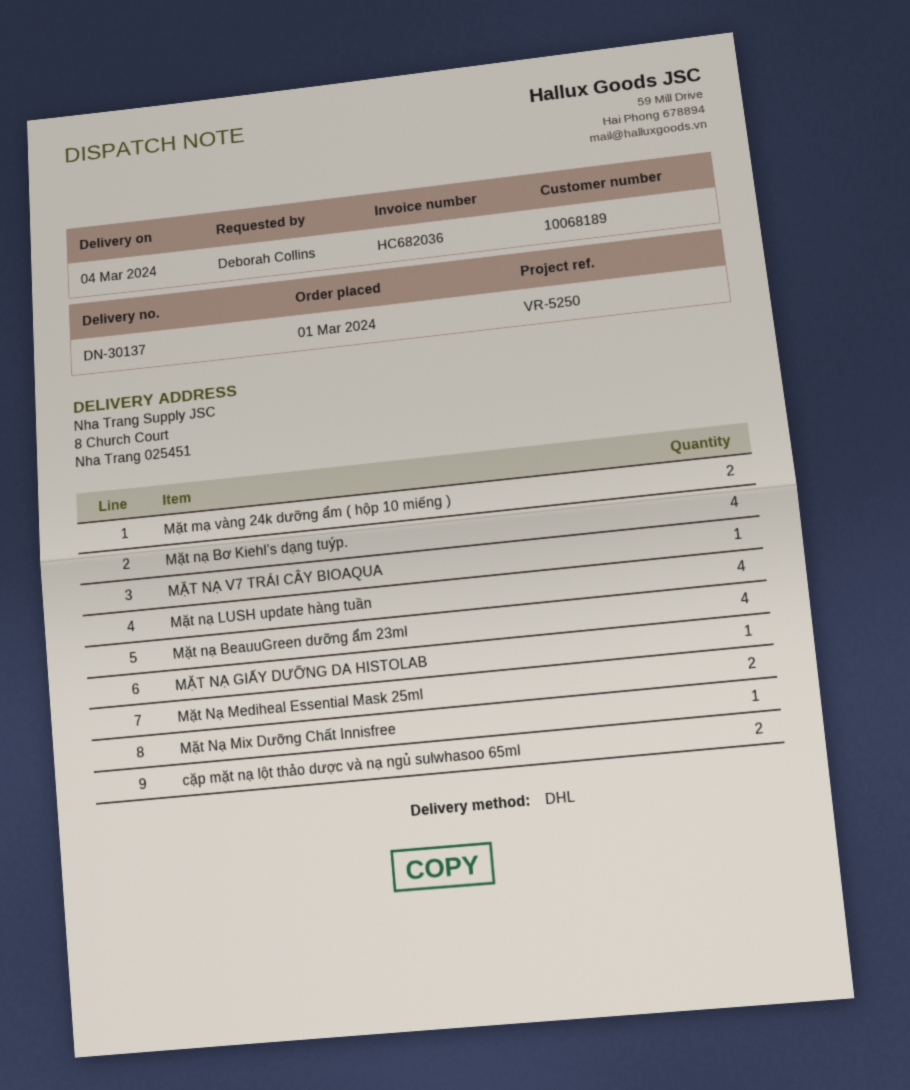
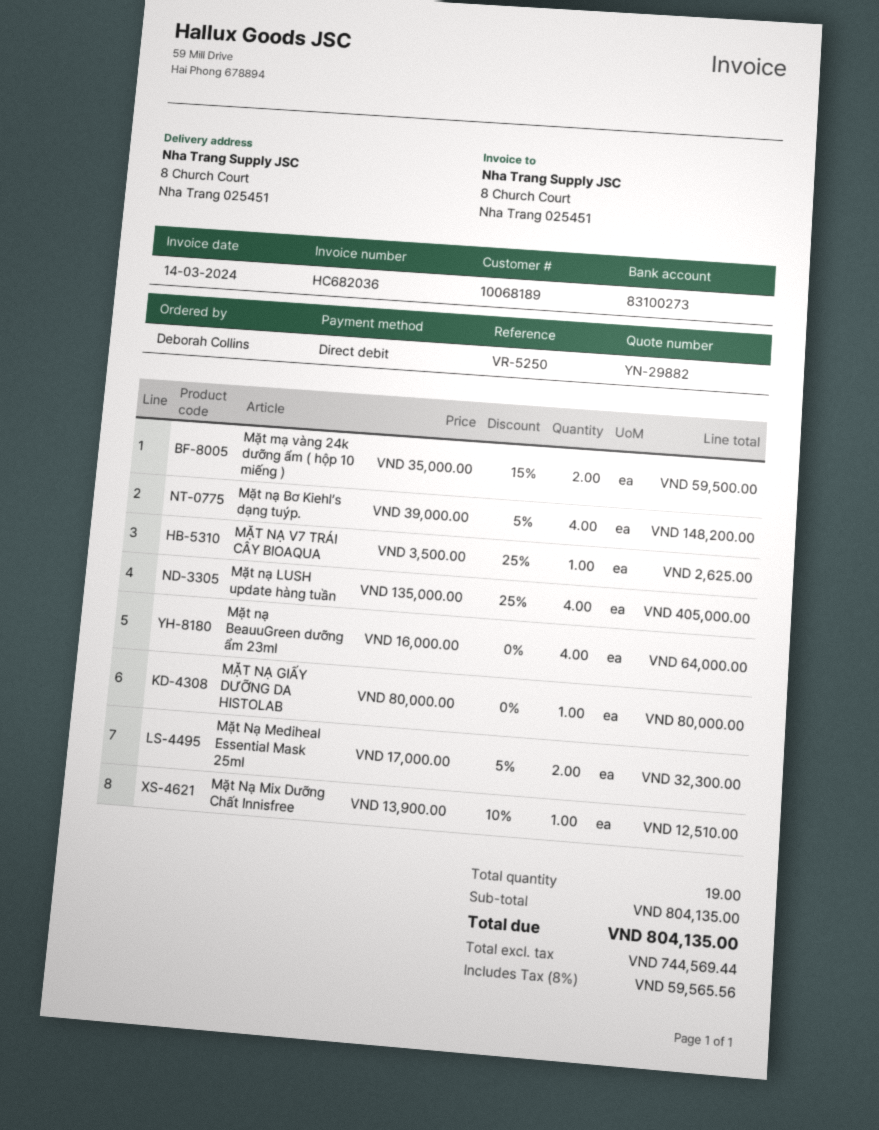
cặp mặt nạ lột thảo dược và nạ ngủ sulwhasoo 65ml: 2 -> none

